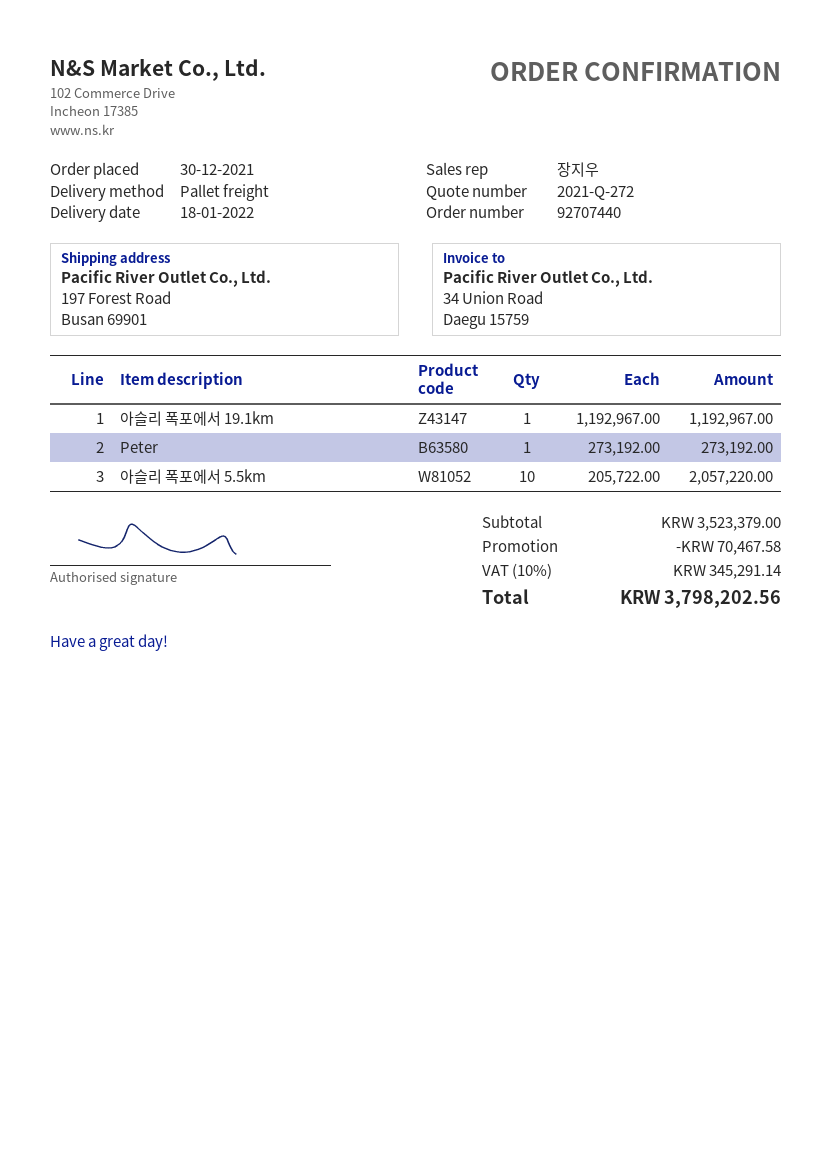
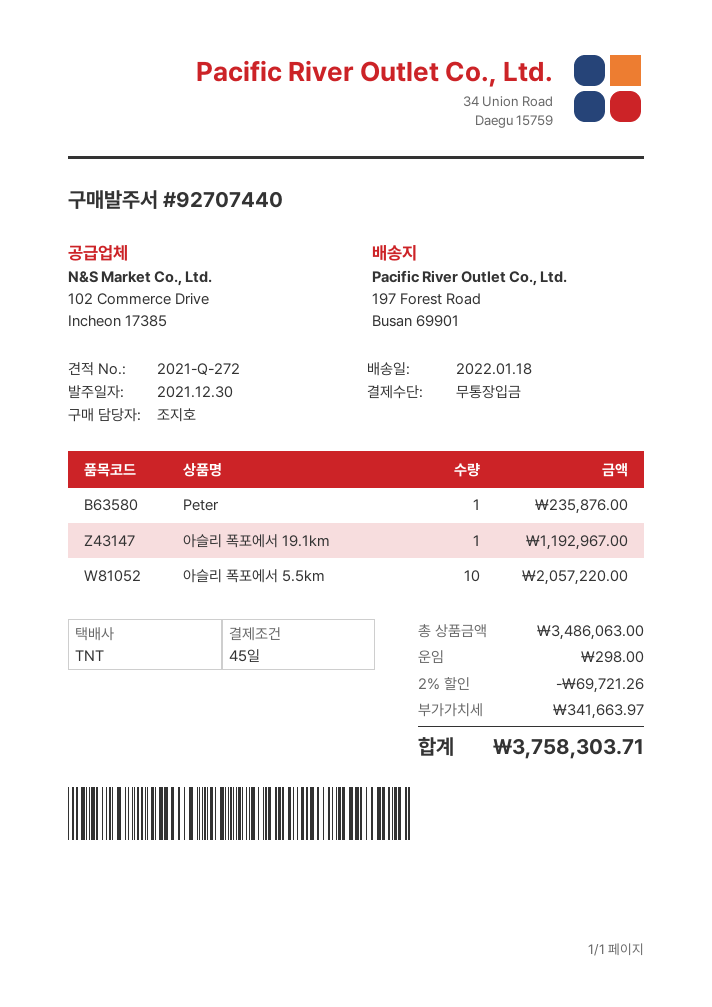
shipping method: pallet freight -> TNT
Peter: 1 for 273192.00 -> 1 for 235876.00
subtotal: 3523379.00 -> 3486063.00
discount: 70467.58 -> 69721.26
shipping: none -> 298.00
tax: 345291.14 -> 341663.97
total: 3798202.56 -> 3758303.71

